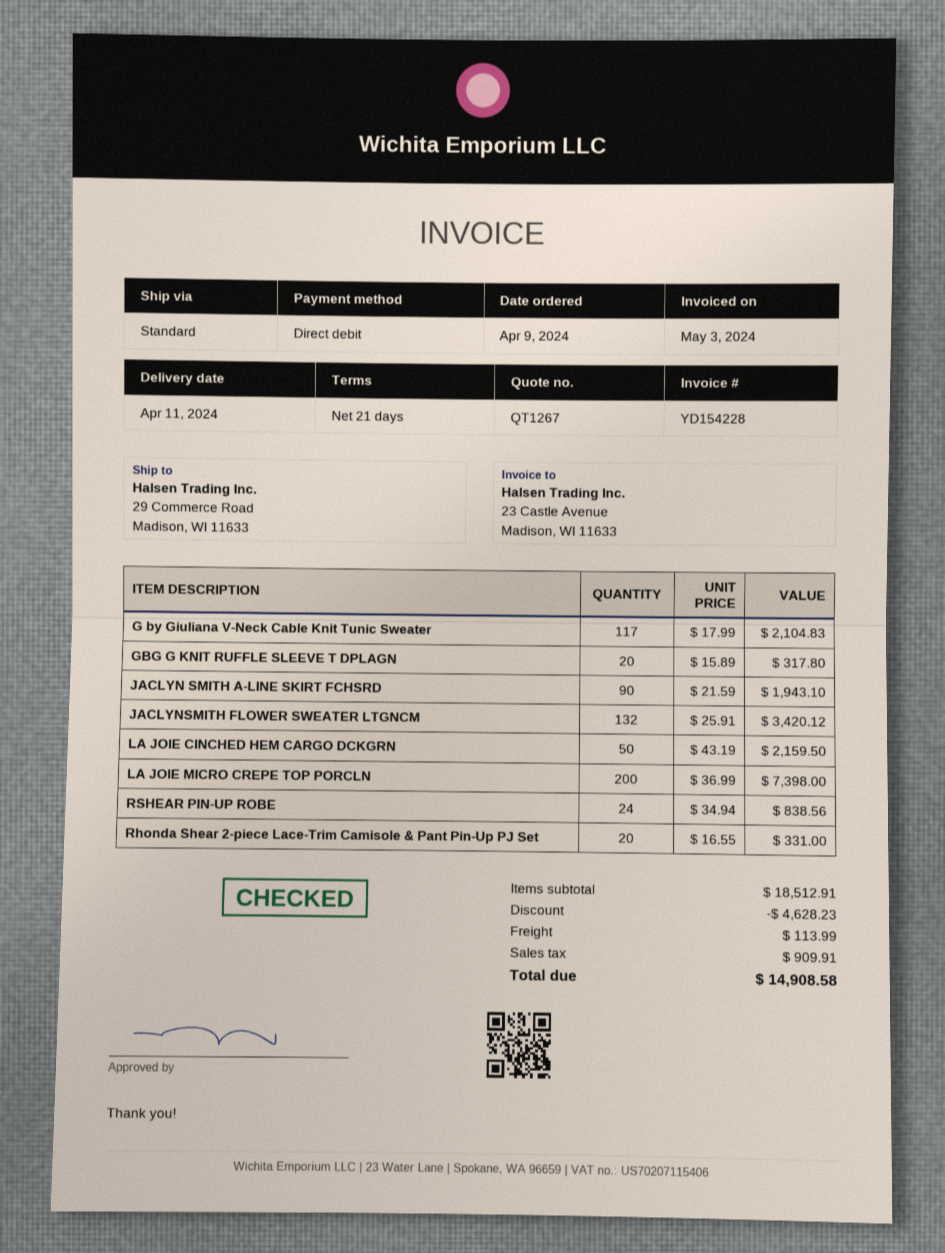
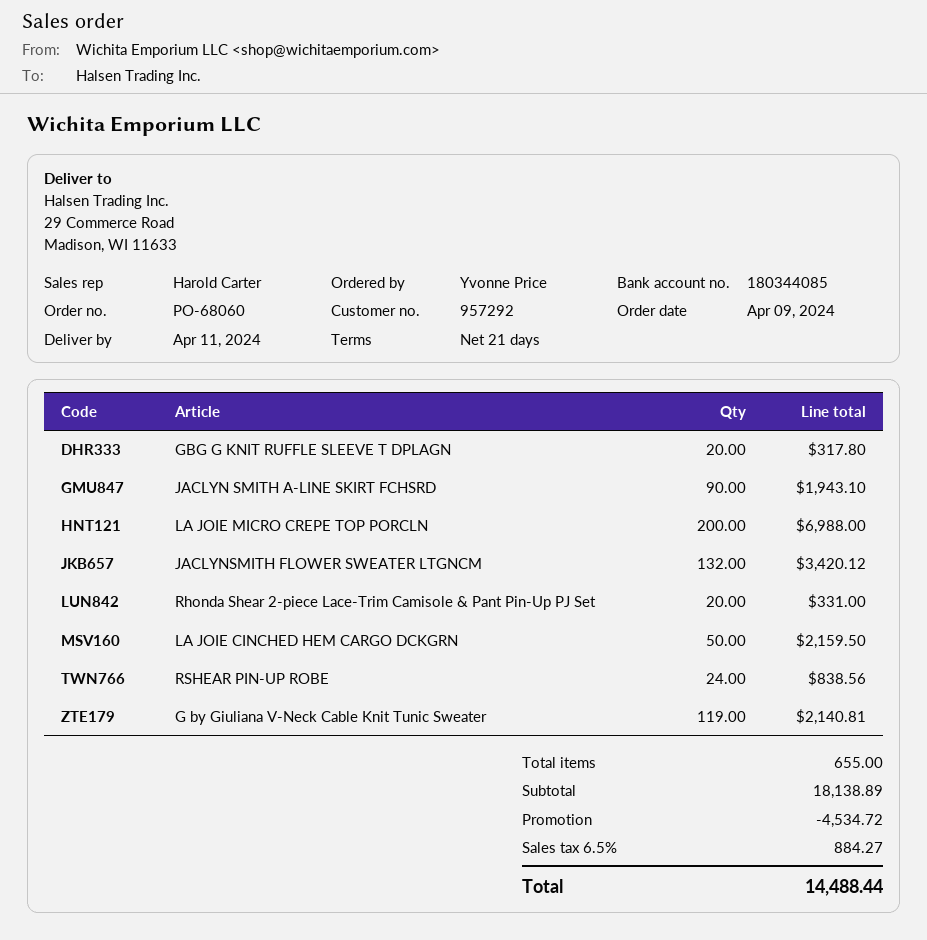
G by Giuliana V-Neck Cable Knit Tunic Sweater: 117 for 2104.83 -> 119 for 2140.81
LA JOIE MICRO CREPE TOP PORCLN: 200 for 7398.00 -> 200 for 6988.00
subtotal: 18512.91 -> 18138.89
discount: 4628.23 -> 4534.72
shipping: 113.99 -> none
tax: 909.91 -> 884.27
total: 14908.58 -> 14488.44

